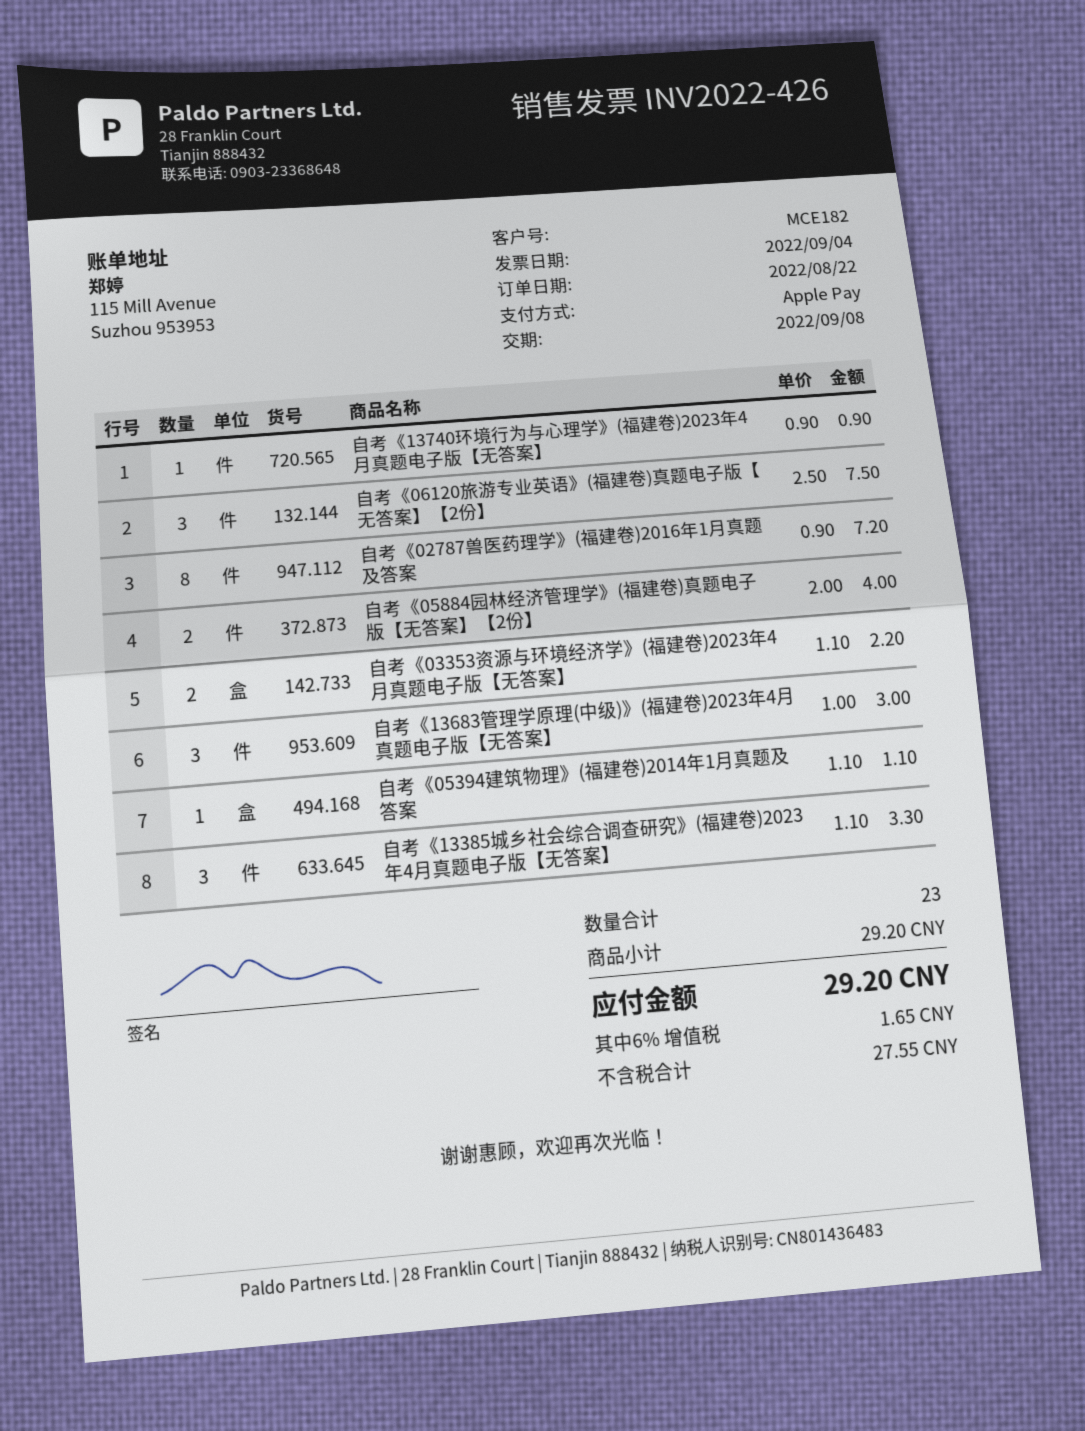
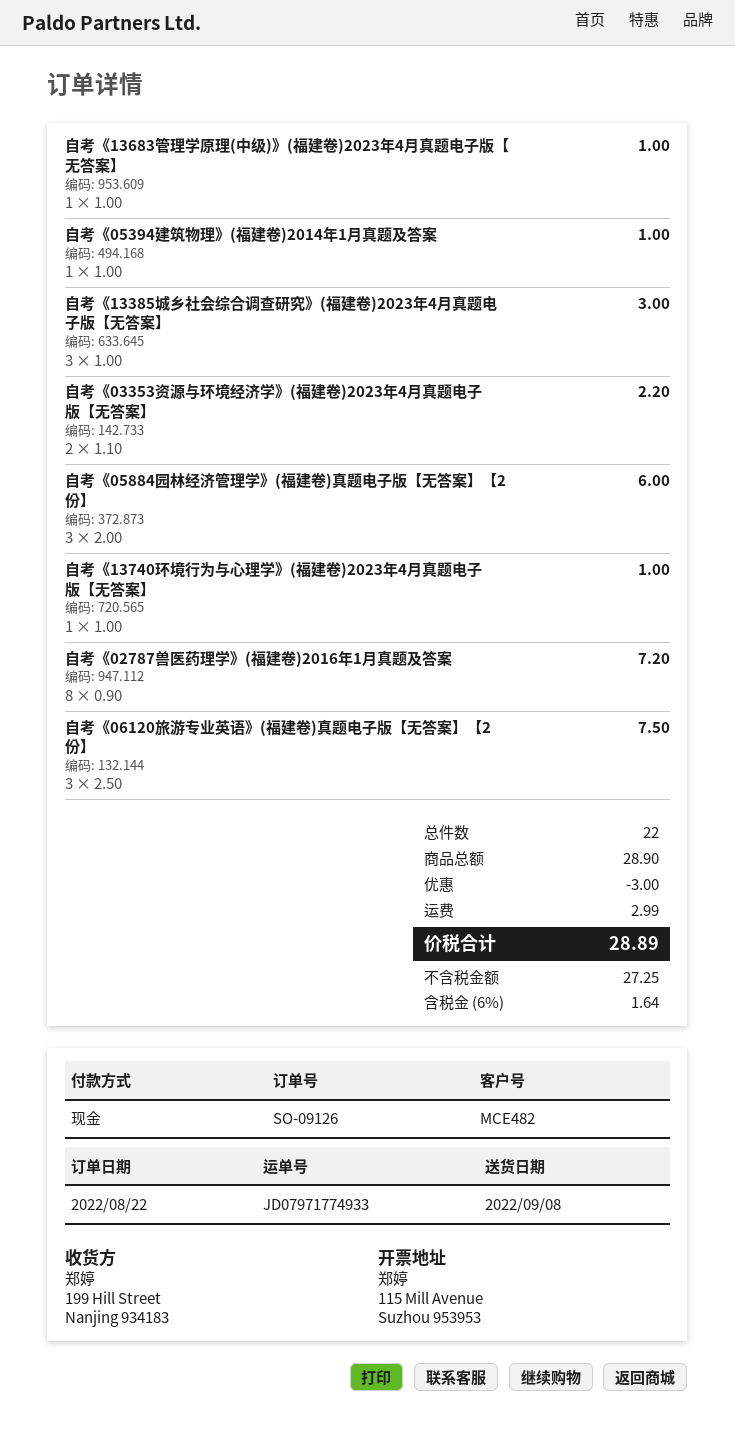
customer number: MCE182 -> MCE482
payment method: Apple Pay -> cash
自考《13740环境行为与心理学》(福建卷)2023年4月真题电子版【无答案】: 1 x 0.90 = 0.90 -> 1 x 1.00 = 1.00
自考《05884园林经济管理学》(福建卷)真题电子版【无答案】【2份】: 2 x 2.00 = 4.00 -> 3 x 2.00 = 6.00
自考《13683管理学原理(中级)》(福建卷)2023年4月真题电子版【无答案】: 3 x 1.00 = 3.00 -> 1 x 1.00 = 1.00
自考《05394建筑物理》(福建卷)2014年1月真题及答案: 1 x 1.10 = 1.10 -> 1 x 1.00 = 1.00
自考《13385城乡社会综合调查研究》(福建卷)2023年4月真题电子版【无答案】: 3 x 1.10 = 3.30 -> 3 x 1.00 = 3.00
total quantity: 23 -> 22
subtotal: 29.20 -> 28.90
discount: none -> 3.00
shipping: none -> 2.99
net: 27.55 -> 27.25
tax: 6% = 1.65 -> 6% = 1.64
total: 29.20 -> 28.89

